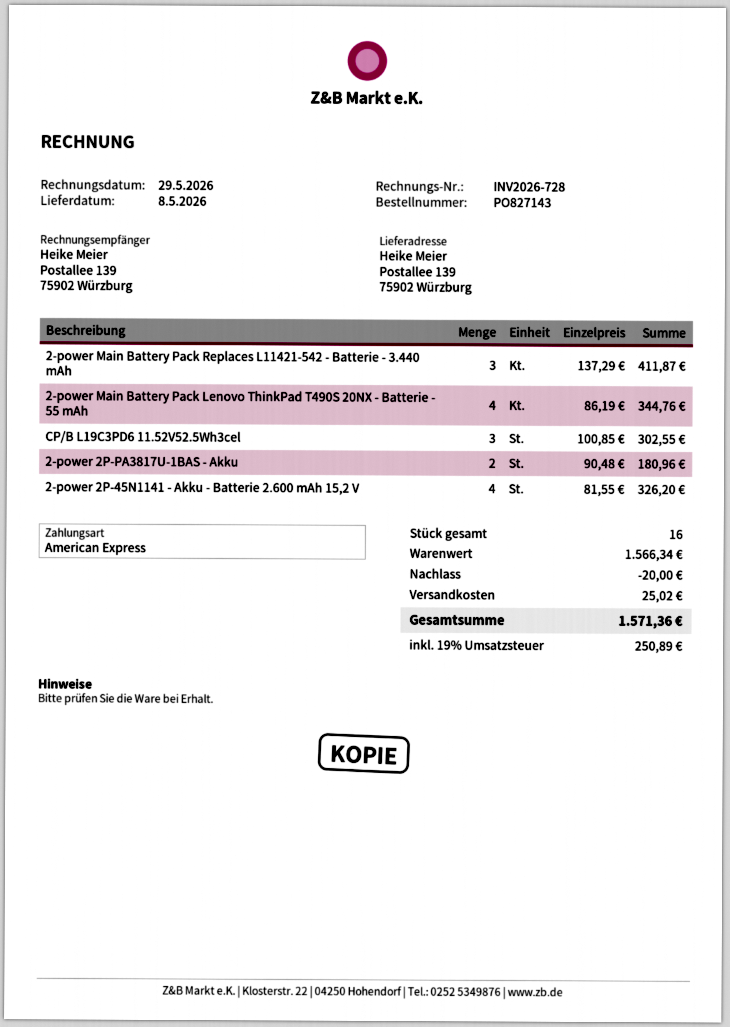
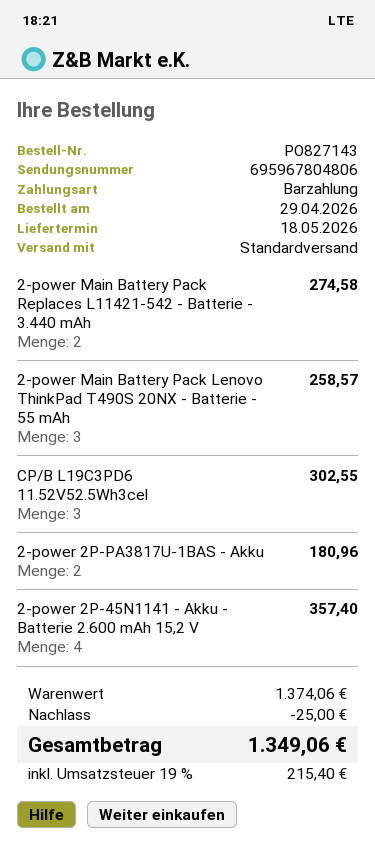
delivery date: 2026-05-08 -> 2026-05-18
payment method: American Express -> cash
2-power Main Battery Pack Replaces L11421-542 - Batterie - 3.440 mAh: 3 for 411.87 -> 2 for 274.58
2-power Main Battery Pack Lenovo ThinkPad T490S 20NX - Batterie - 55 mAh: 4 for 344.76 -> 3 for 258.57
2-power 2P-45N1141 - Akku - Batterie 2.600 mAh 15,2 V: 4 for 326.20 -> 4 for 357.40
subtotal: 1566.34 -> 1374.06
discount: 20.00 -> 25.00
shipping: 25.02 -> none
tax: 19% = 250.89 -> 19% = 215.40
total: 1571.36 -> 1349.06

